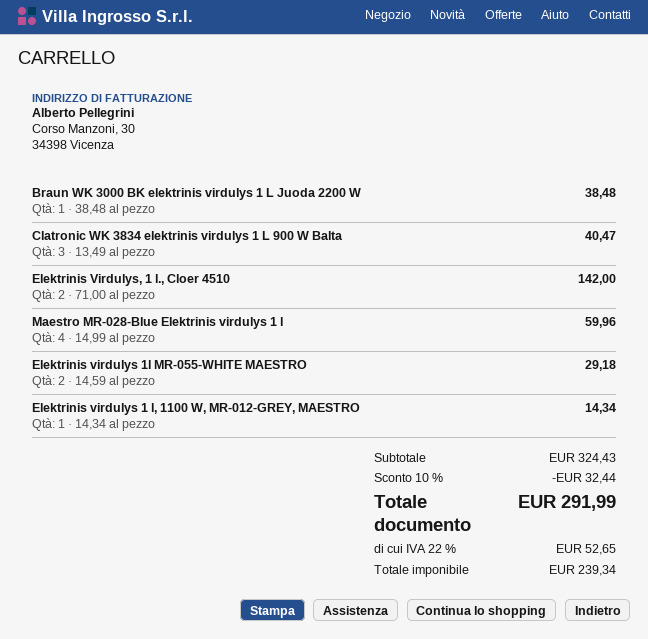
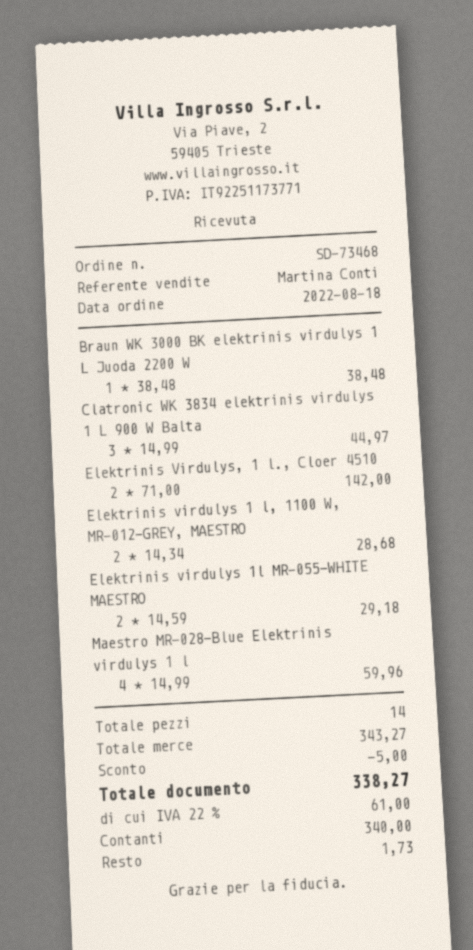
Clatronic WK 3834 elektrinis virdulys 1 L 900 W Balta: 3 x 13.49 = 40.47 -> 3 x 14.99 = 44.97
Elektrinis virdulys 1 l, 1100 W, MR-012-GREY, MAESTRO: 1 x 14.34 = 14.34 -> 2 x 14.34 = 28.68
subtotal: 324.43 -> 343.27
discount: 32.44 -> 5.00
tax: 22% = 52.65 -> 22% = 61.00
total: 291.99 -> 338.27

